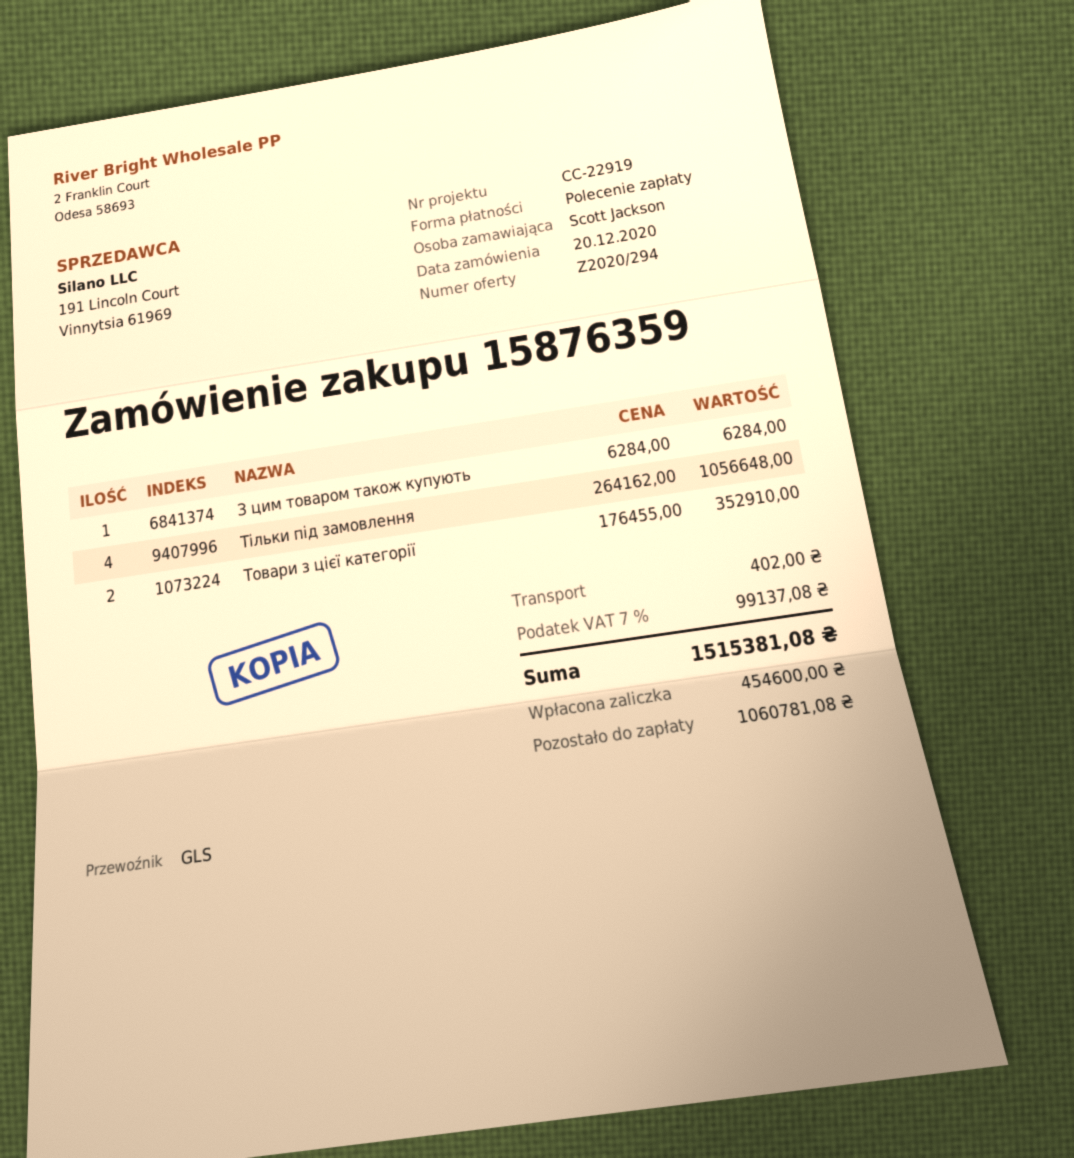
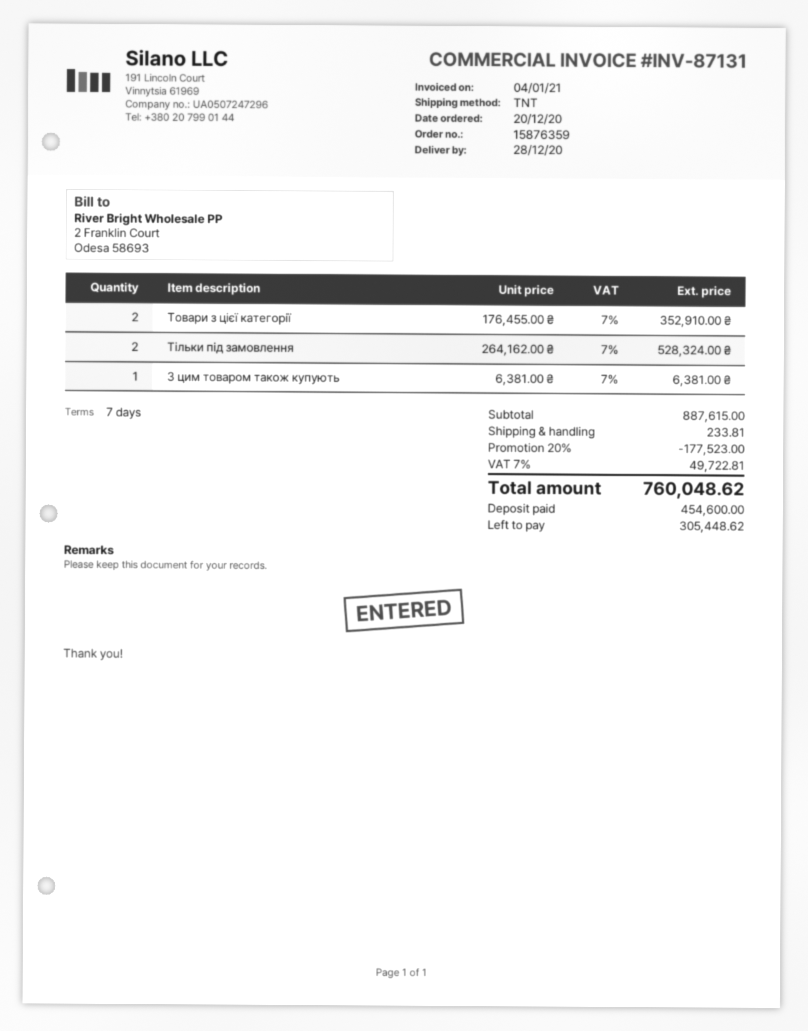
shipping method: GLS -> TNT
З цим товаром також купують: 1 x 6284.00 = 6284.00 -> 1 x 6381.00 = 6381.00
Тільки під замовлення: 4 x 264162.00 = 1056648.00 -> 2 x 264162.00 = 528324.00
discount: none -> 20% = 177523.00
shipping: 402.00 -> 233.81
tax: 7% = 99137.08 -> 7% = 49722.81
total: 1515381.08 -> 760048.62
balance: 1060781.08 -> 305448.62

